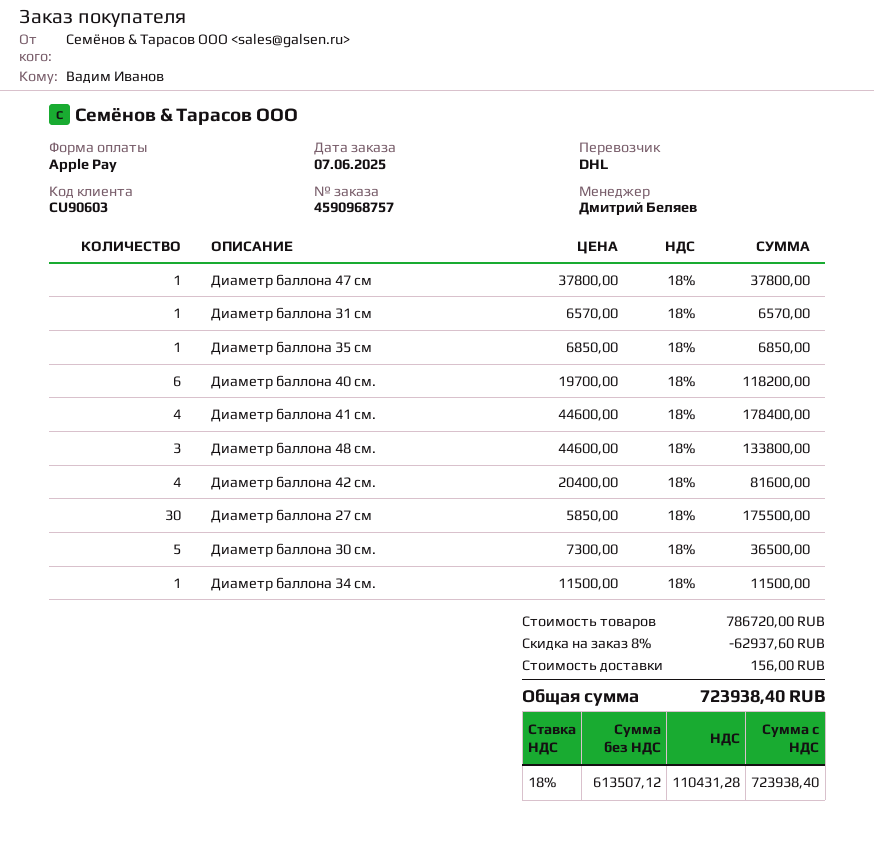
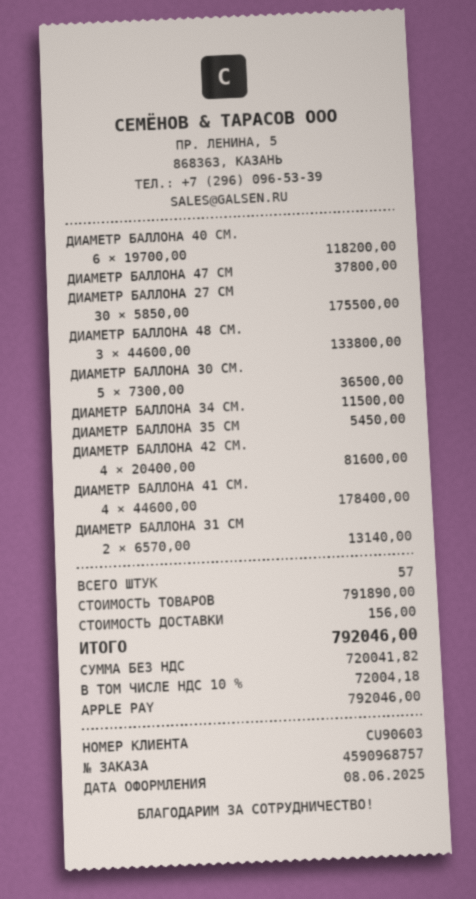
order date: 2025-06-07 -> 2025-06-08
Диаметр баллона 31 см: 1 x 6570.00 = 6570.00 -> 2 x 6570.00 = 13140.00
Диаметр баллона 35 см: 1 x 6850.00 = 6850.00 -> 1 x 5450.00 = 5450.00
subtotal: 786720.00 -> 791890.00
discount: 8% = 62937.60 -> none
net: 613507.12 -> 720041.82
tax: 18% = 110431.28 -> 10% = 72004.18
total: 723938.40 -> 792046.00

